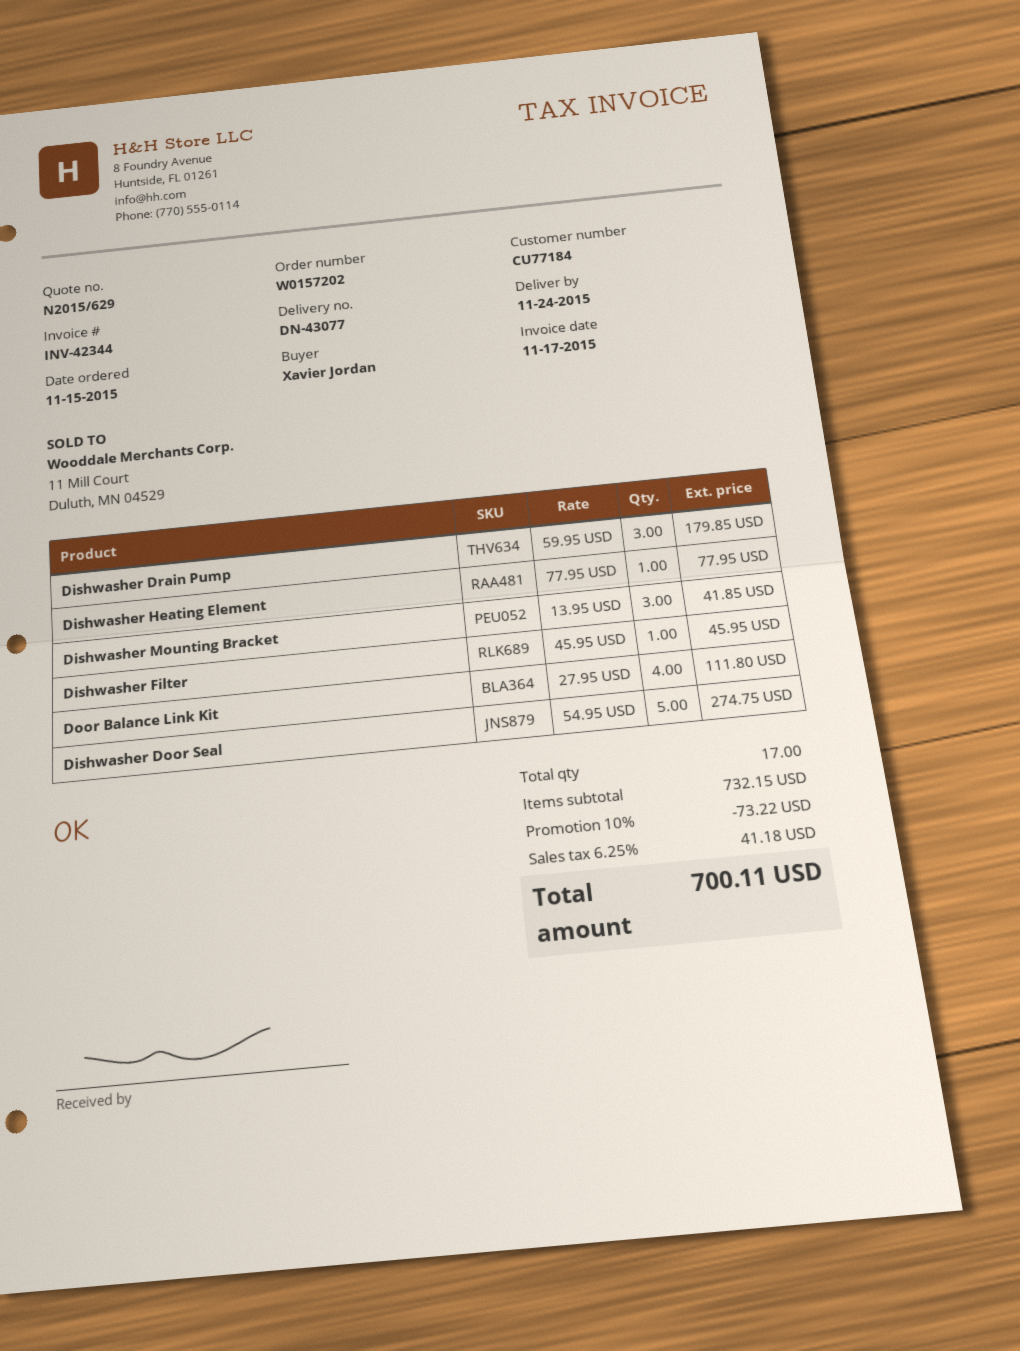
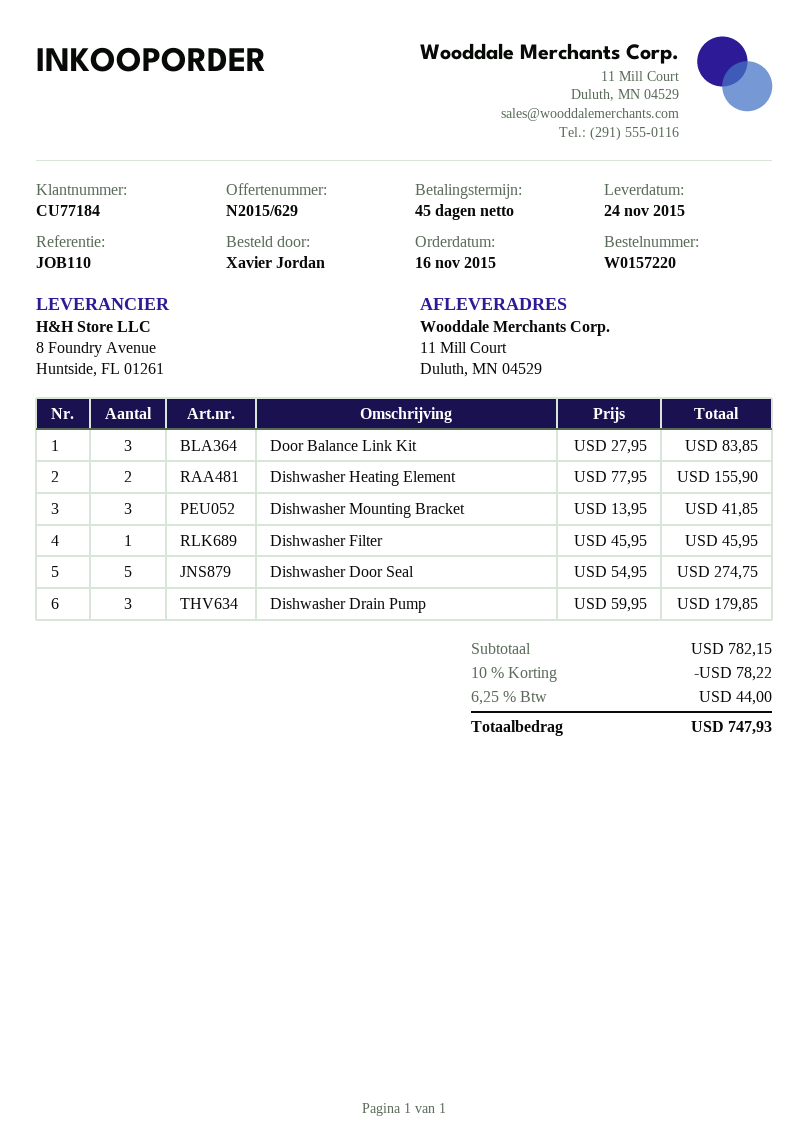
order number: W0157202 -> W0157220
order date: 2015-11-15 -> 2015-11-16
Dishwasher Heating Element: 1 x 77.95 = 77.95 -> 2 x 77.95 = 155.90
Door Balance Link Kit: 4 x 27.95 = 111.80 -> 3 x 27.95 = 83.85
subtotal: 732.15 -> 782.15
discount: 10% = 73.22 -> 10% = 78.22
tax: 6.25% = 41.18 -> 6.25% = 44.00
total: 700.11 -> 747.93

